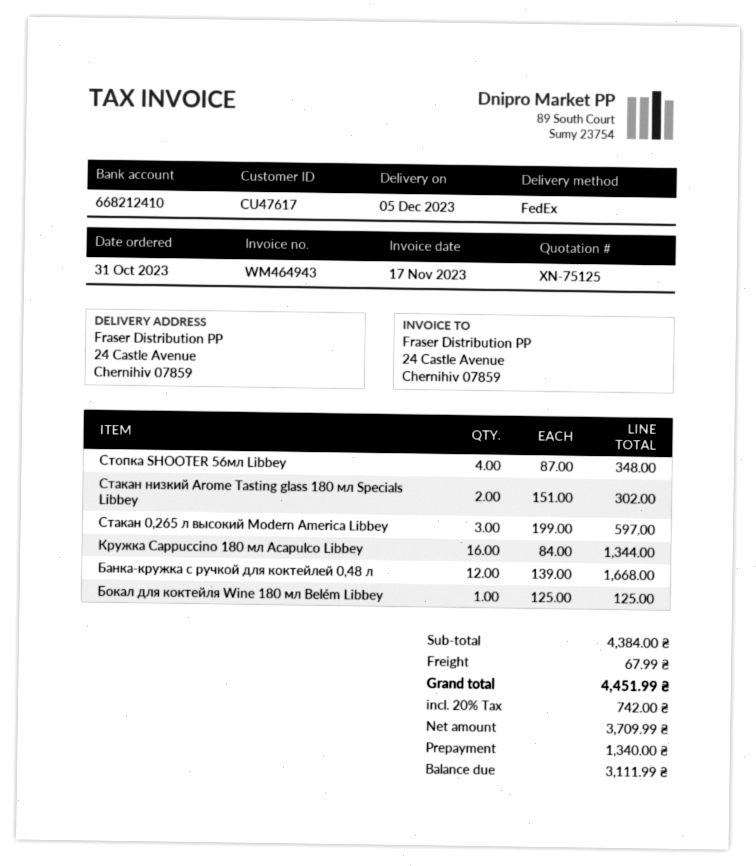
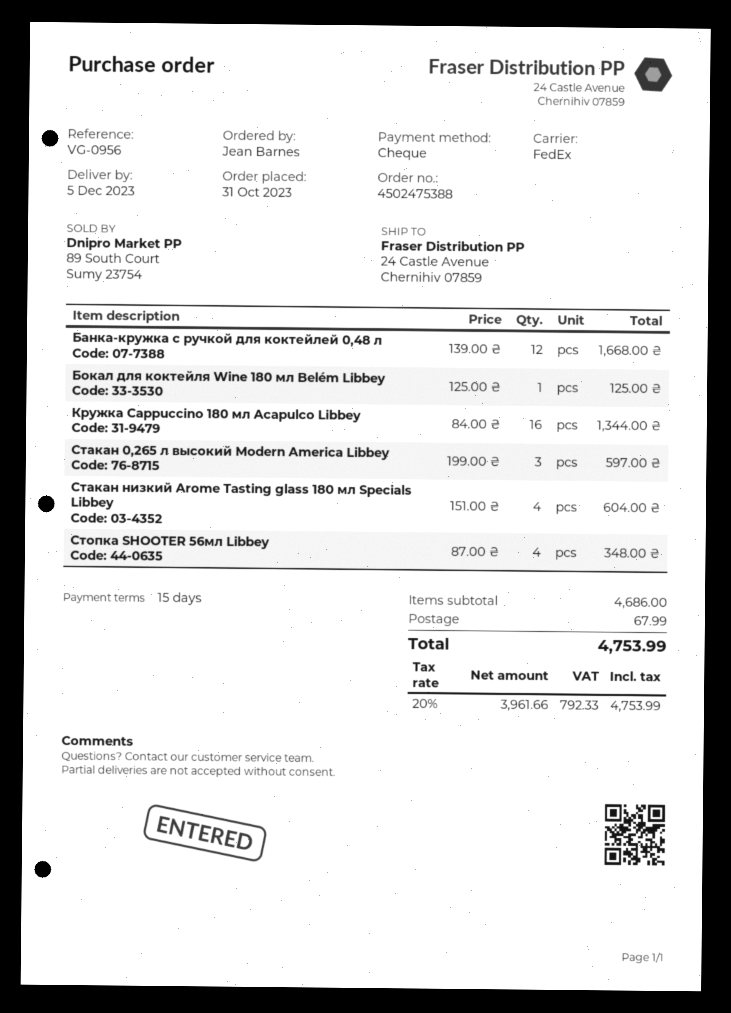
Стакан низкий Arome Tasting glass 180 мл Specials Libbey: 2 x 151.00 = 302.00 -> 4 x 151.00 = 604.00
subtotal: 4384.00 -> 4686.00
net: 3709.99 -> 3961.66
tax: 20% = 742.00 -> 20% = 792.33
total: 4451.99 -> 4753.99

